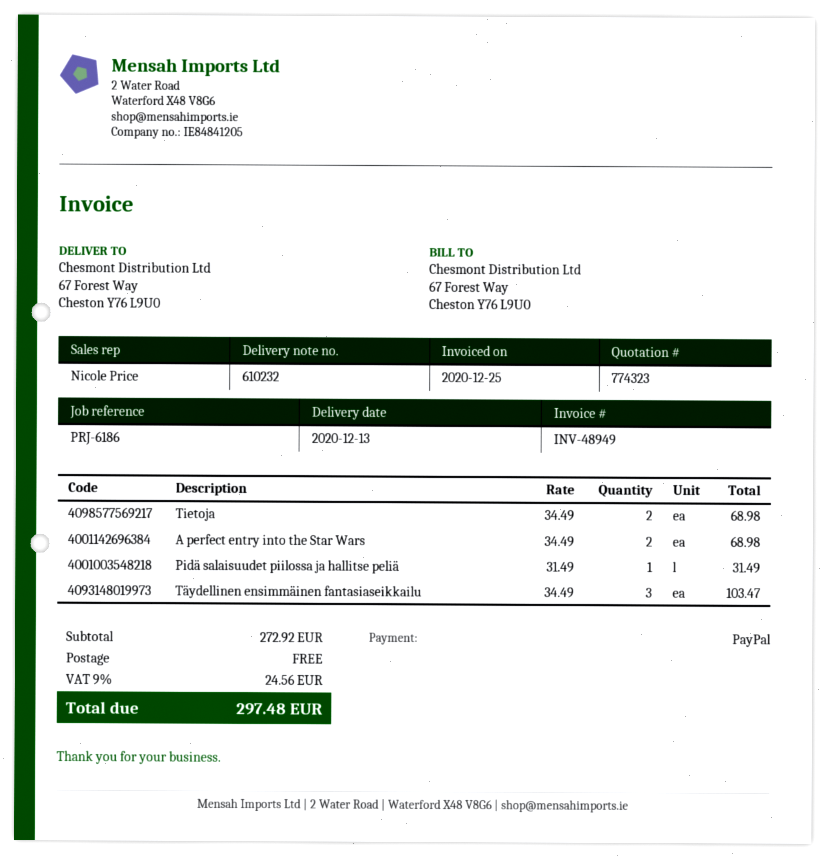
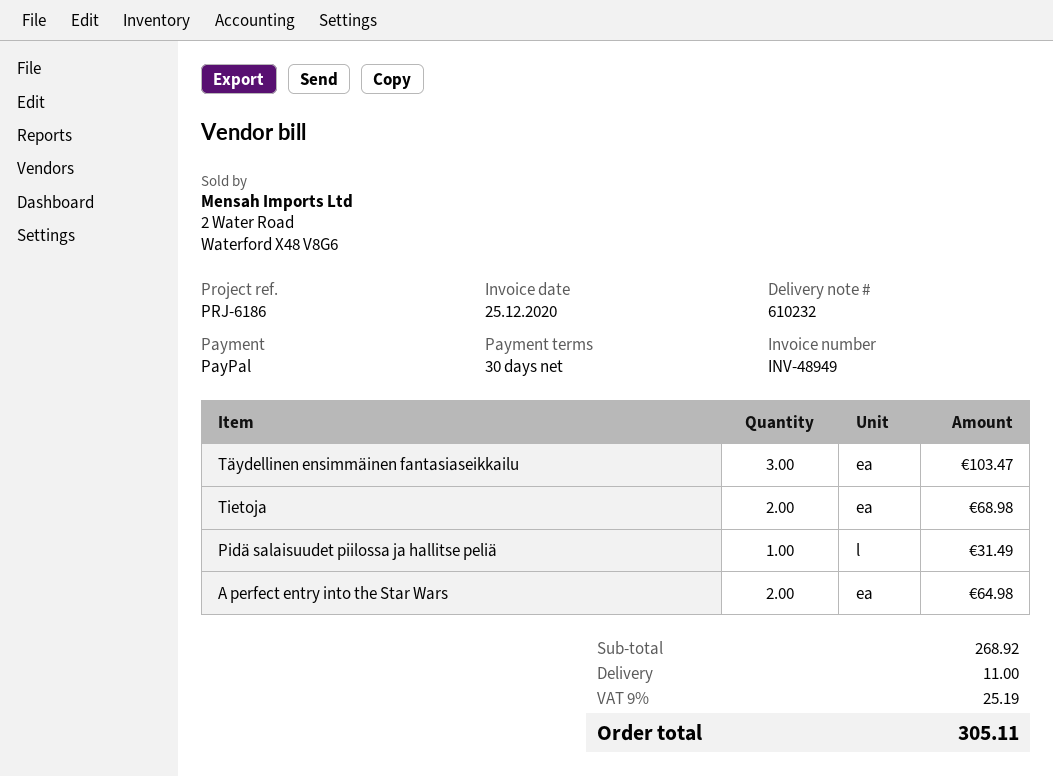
A perfect entry into the Star Wars: 2 for 68.98 -> 2 for 64.98
subtotal: 272.92 -> 268.92
shipping: 0.00 -> 11.00
tax: 9% = 24.56 -> 9% = 25.19
total: 297.48 -> 305.11

